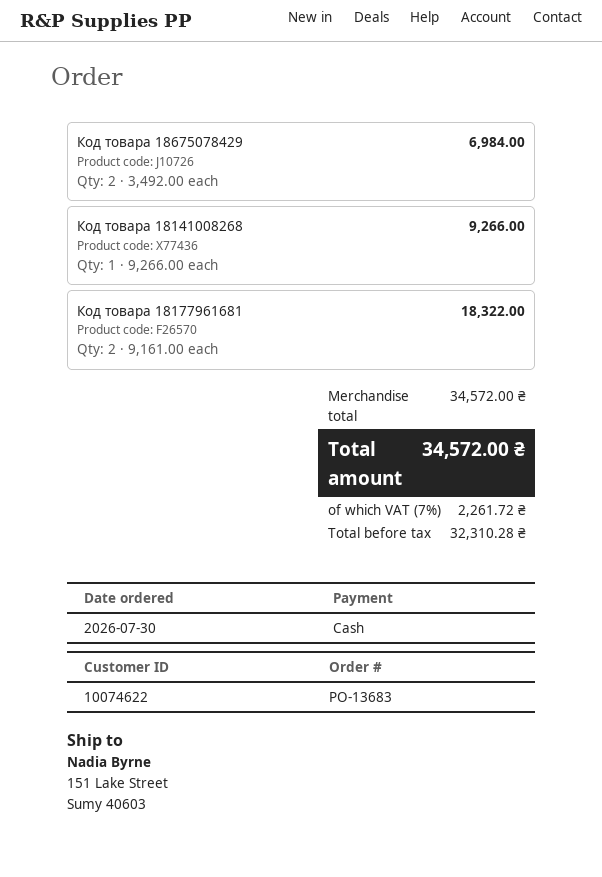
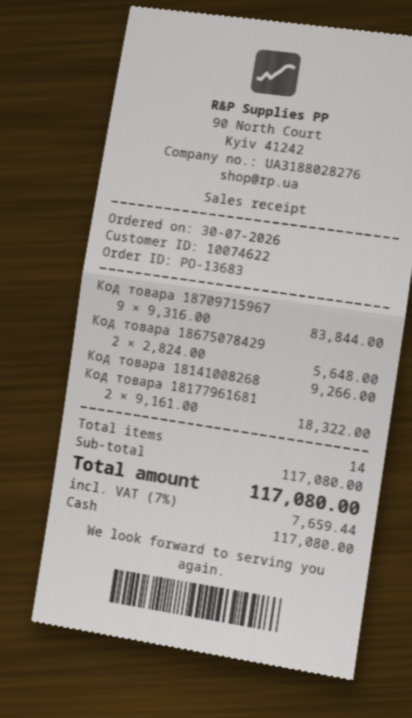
Код товара 18675078429: 2 x 3492.00 = 6984.00 -> 2 x 2824.00 = 5648.00
Код товара 18709715967: none -> 9 x 9316.00 = 83844.00
subtotal: 34572.00 -> 117080.00
tax: 7% = 2261.72 -> 7% = 7659.44
total: 34572.00 -> 117080.00

